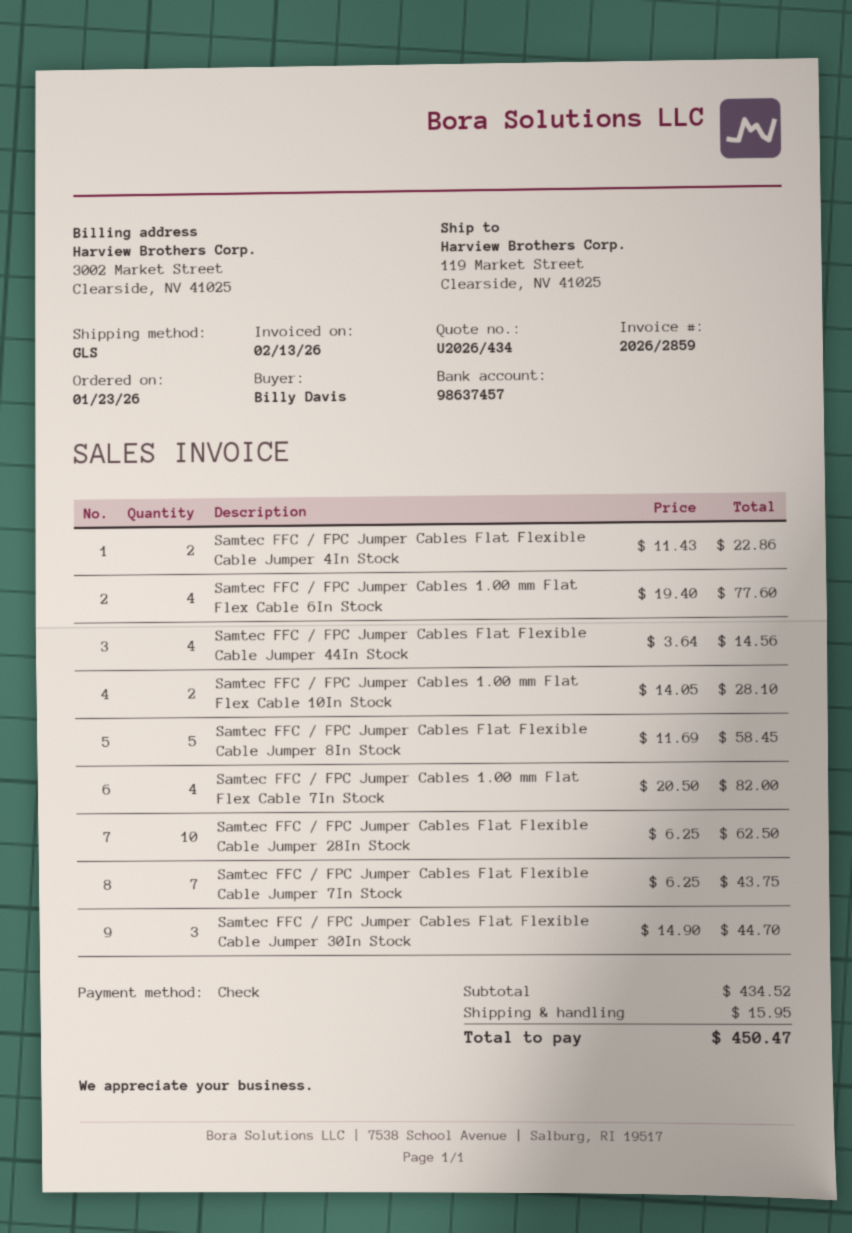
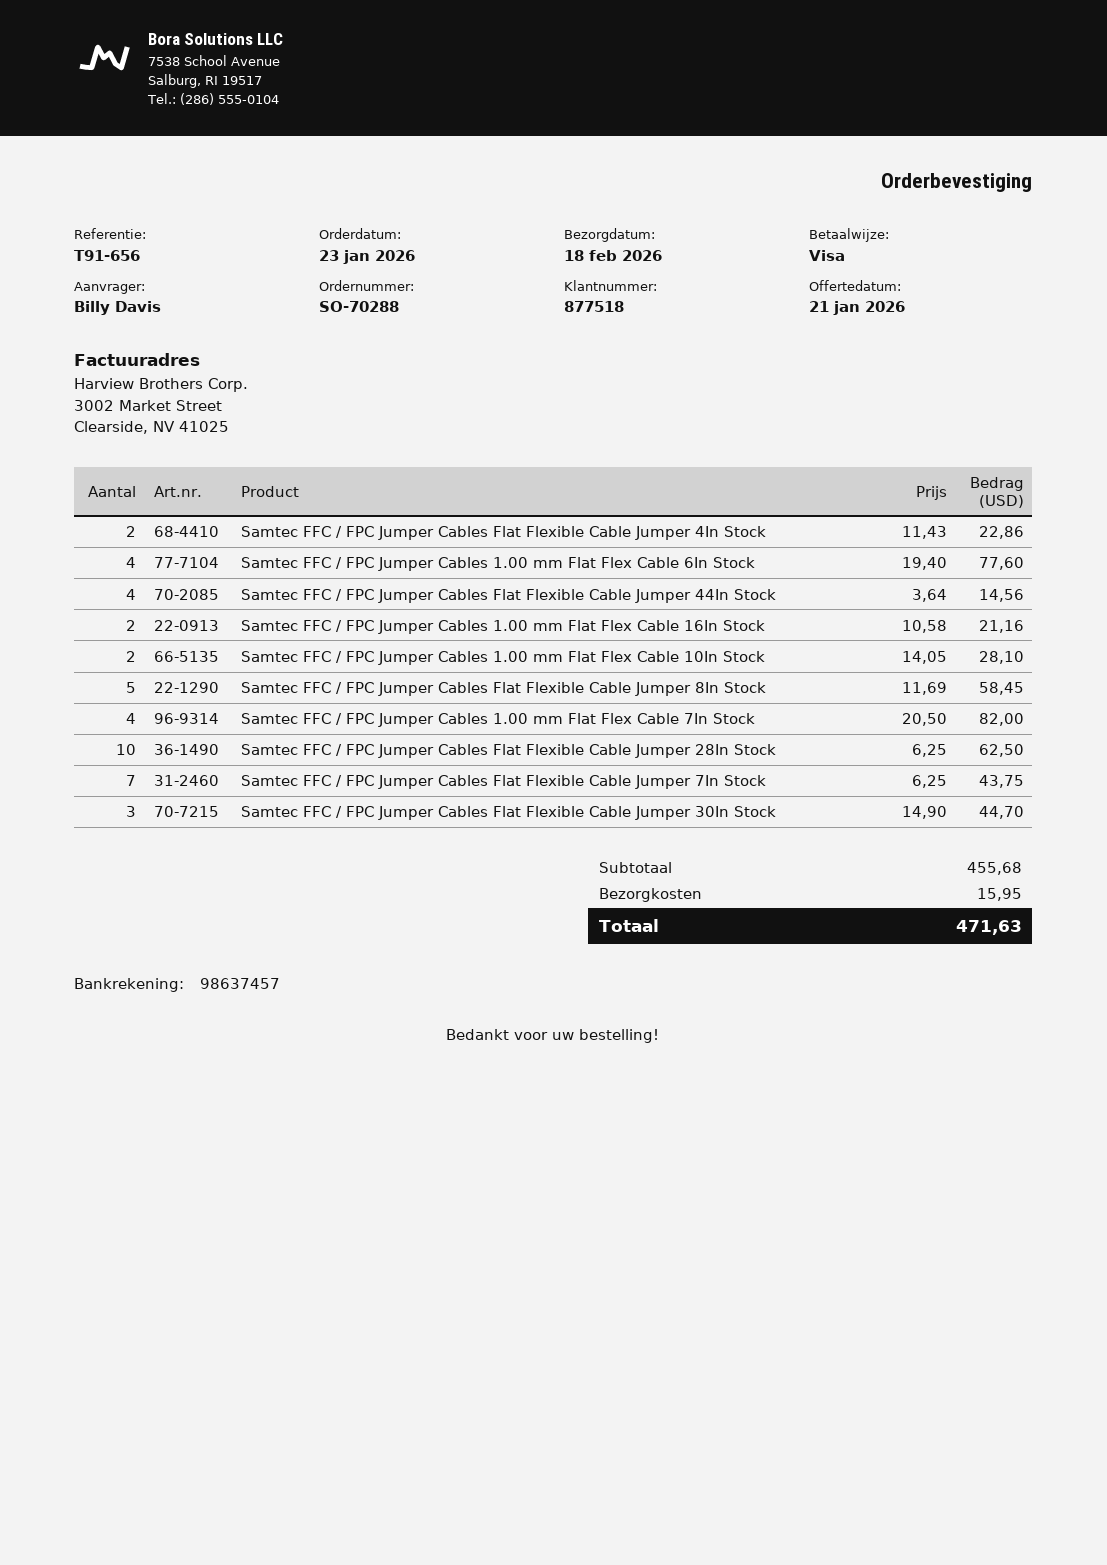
payment method: cheque -> Visa
Samtec FFC / FPC Jumper Cables 1.00 mm Flat Flex Cable 16In Stock: none -> 2 x 10.58 = 21.16
subtotal: 434.52 -> 455.68
total: 450.47 -> 471.63

